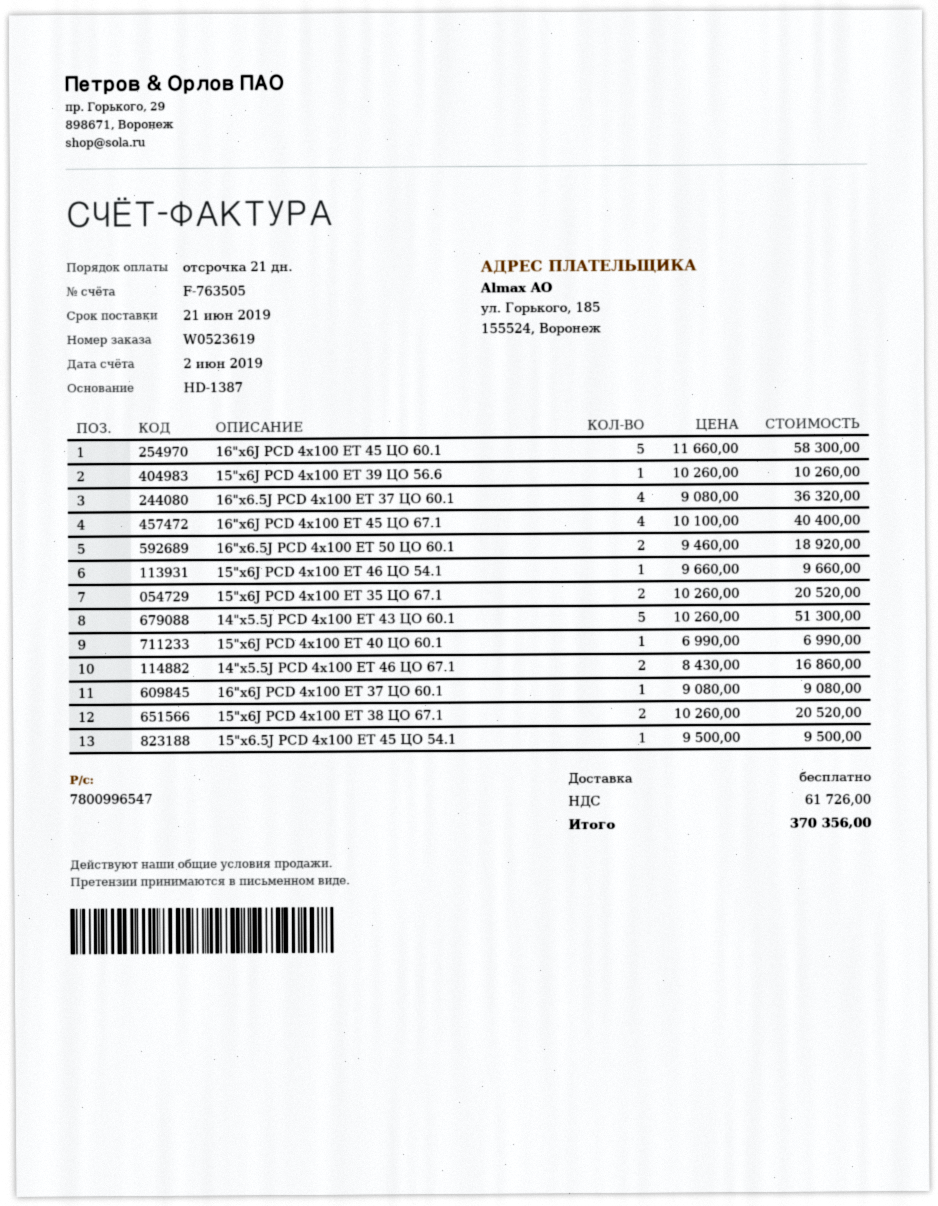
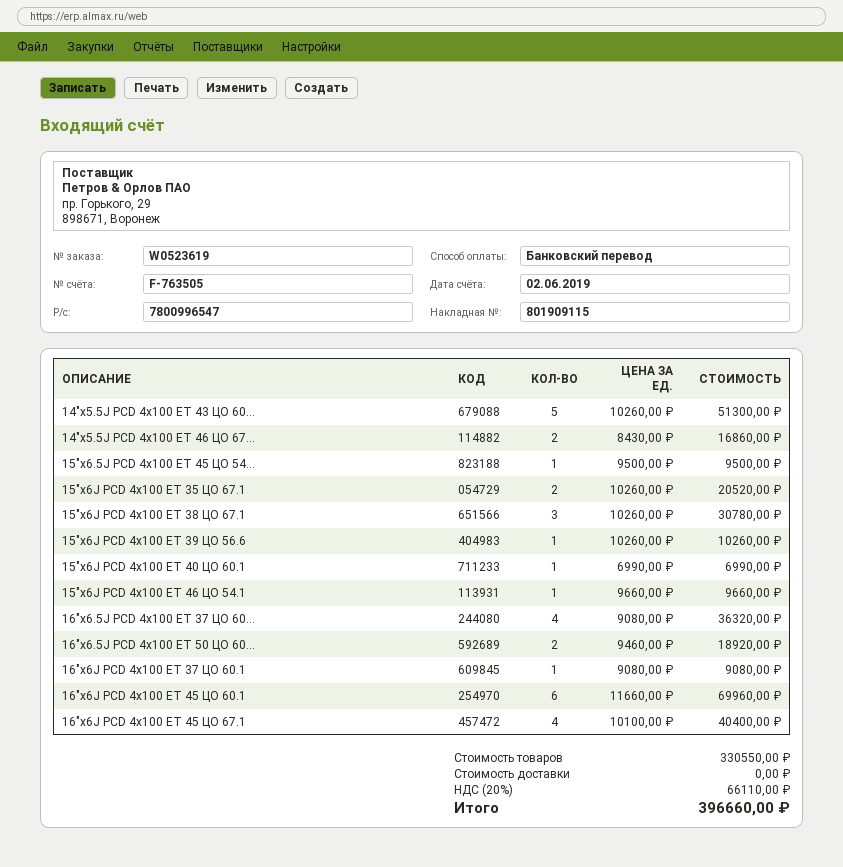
16"x6J PCD 4x100 ЕТ 45 ЦО 60.1: 5 x 11660.00 = 58300.00 -> 6 x 11660.00 = 69960.00
15"x6J PCD 4x100 ЕТ 38 ЦО 67.1: 2 x 10260.00 = 20520.00 -> 3 x 10260.00 = 30780.00
tax: 61726.00 -> 66110.00
total: 370356.00 -> 396660.00

